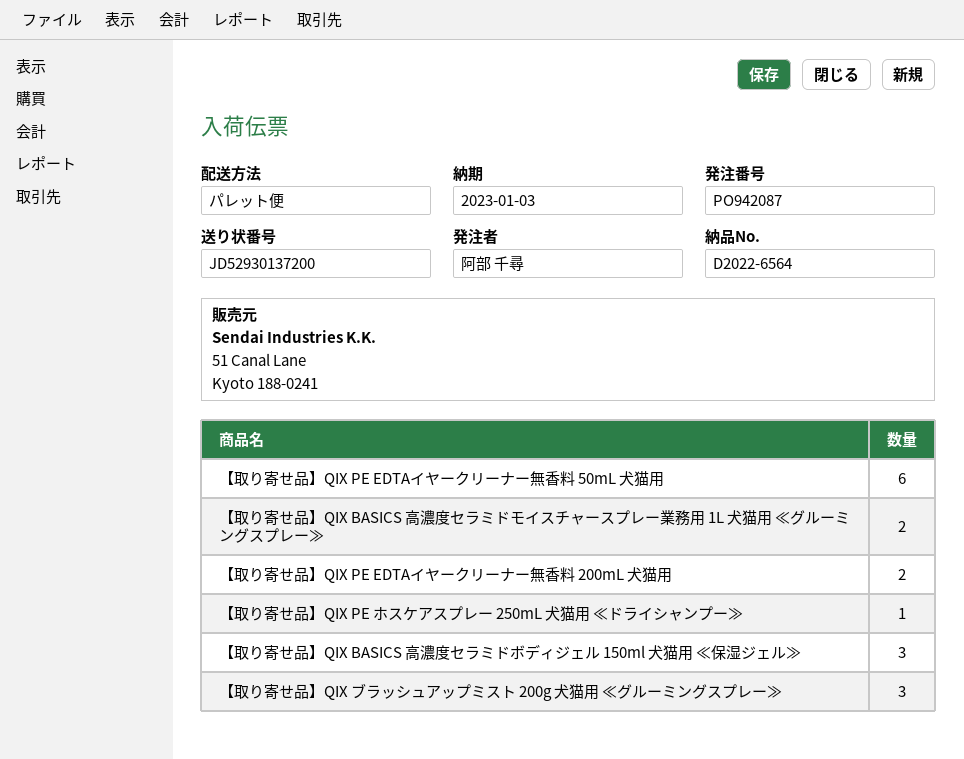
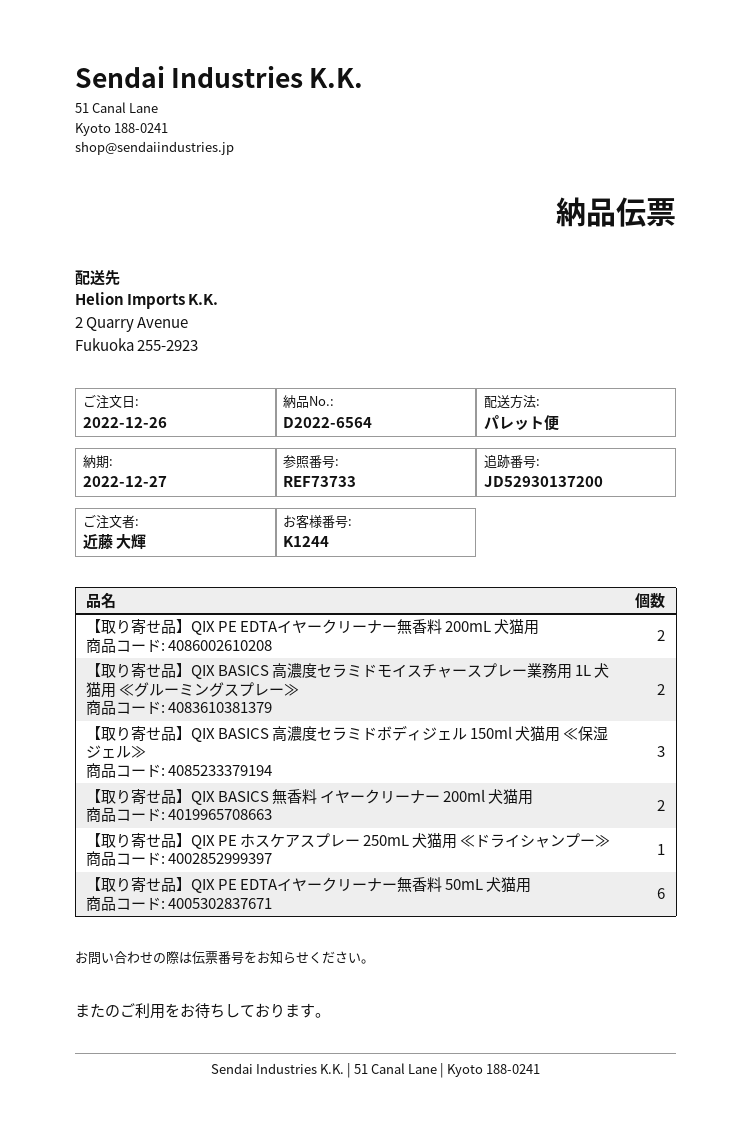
delivery date: 2023-01-03 -> 2022-12-27
ordered by: 阿部 千尋 -> 近藤 大輝
【取り寄せ品】QIX ブラッシュアップミスト 200g 犬猫用 ≪グルーミングスプレー≫: 3 -> none
【取り寄せ品】QIX BASICS 無香料 イヤークリーナー 200ml 犬猫用: none -> 2

